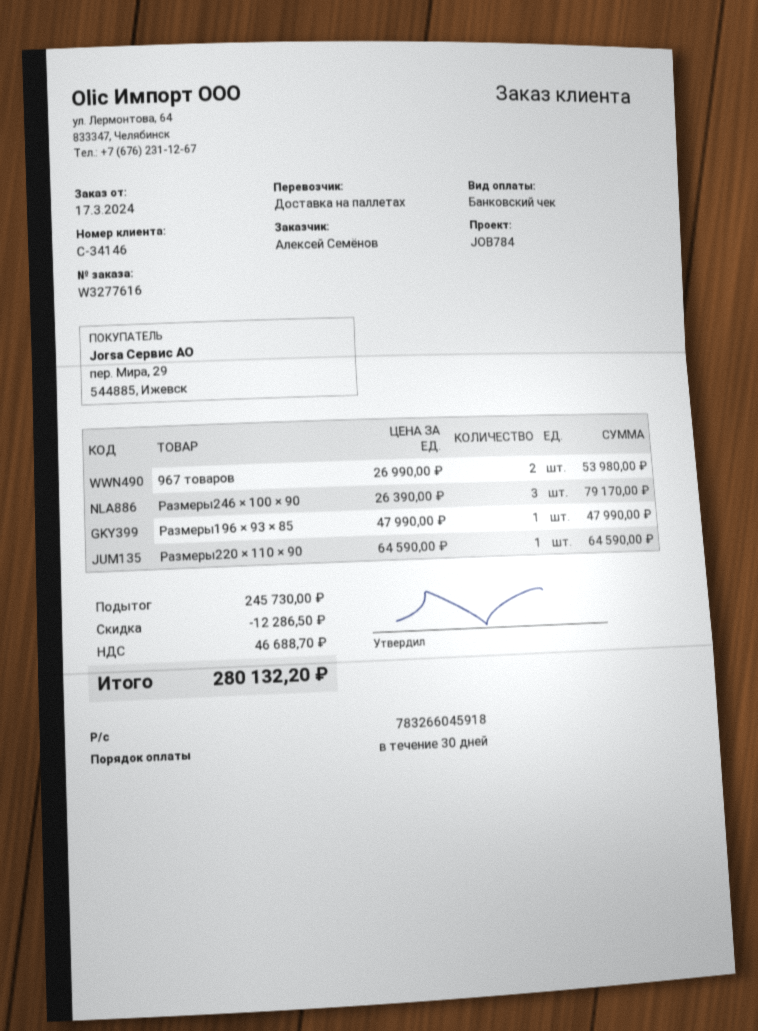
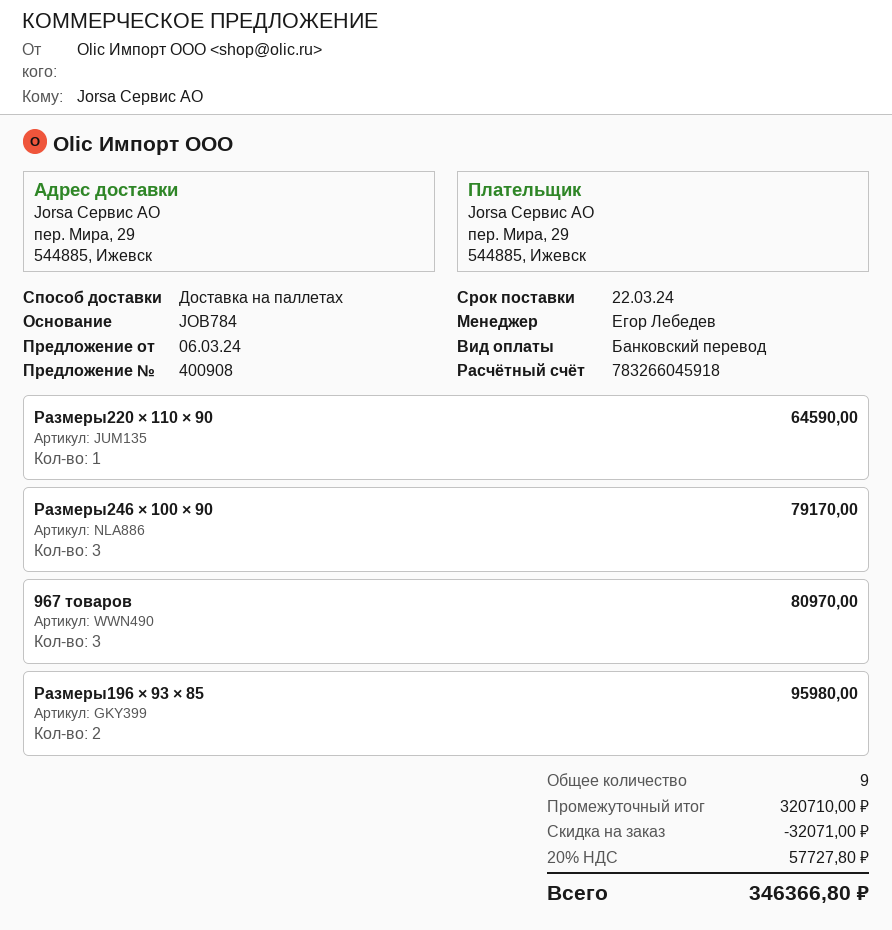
payment method: cheque -> bank transfer
967 товаров: 2 for 53980.00 -> 3 for 80970.00
Размеры196 × 93 × 85: 1 for 47990.00 -> 2 for 95980.00
subtotal: 245730.00 -> 320710.00
discount: 12286.50 -> 32071.00
tax: 46688.70 -> 57727.80
total: 280132.20 -> 346366.80

